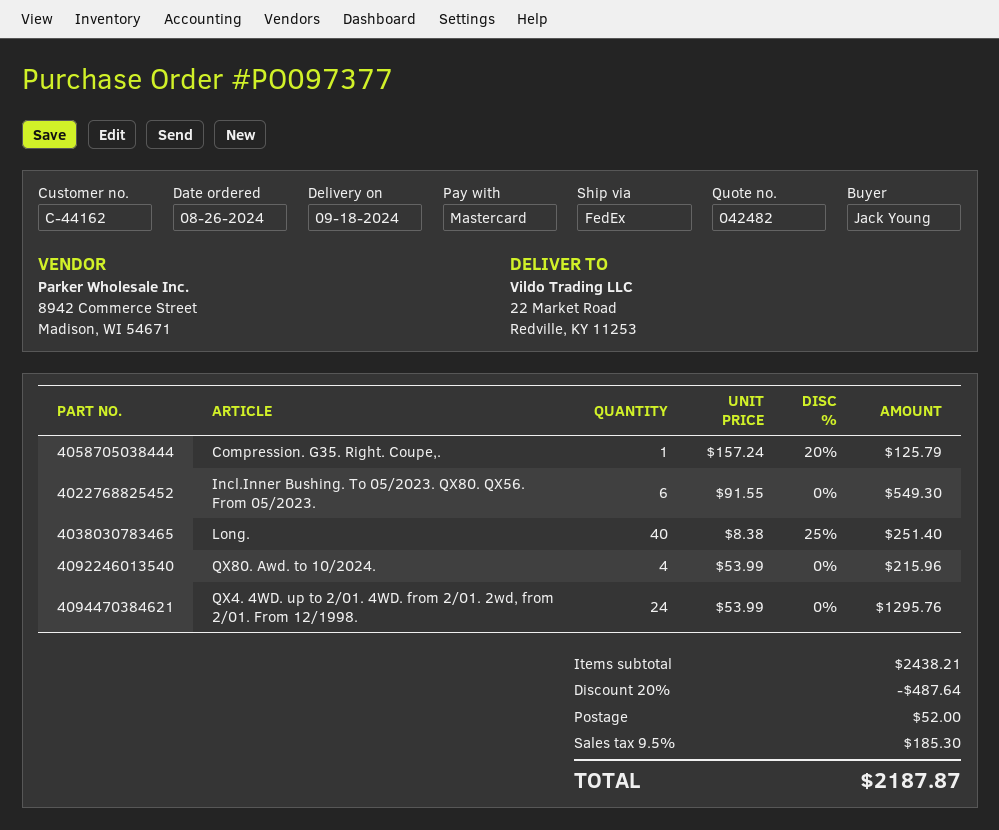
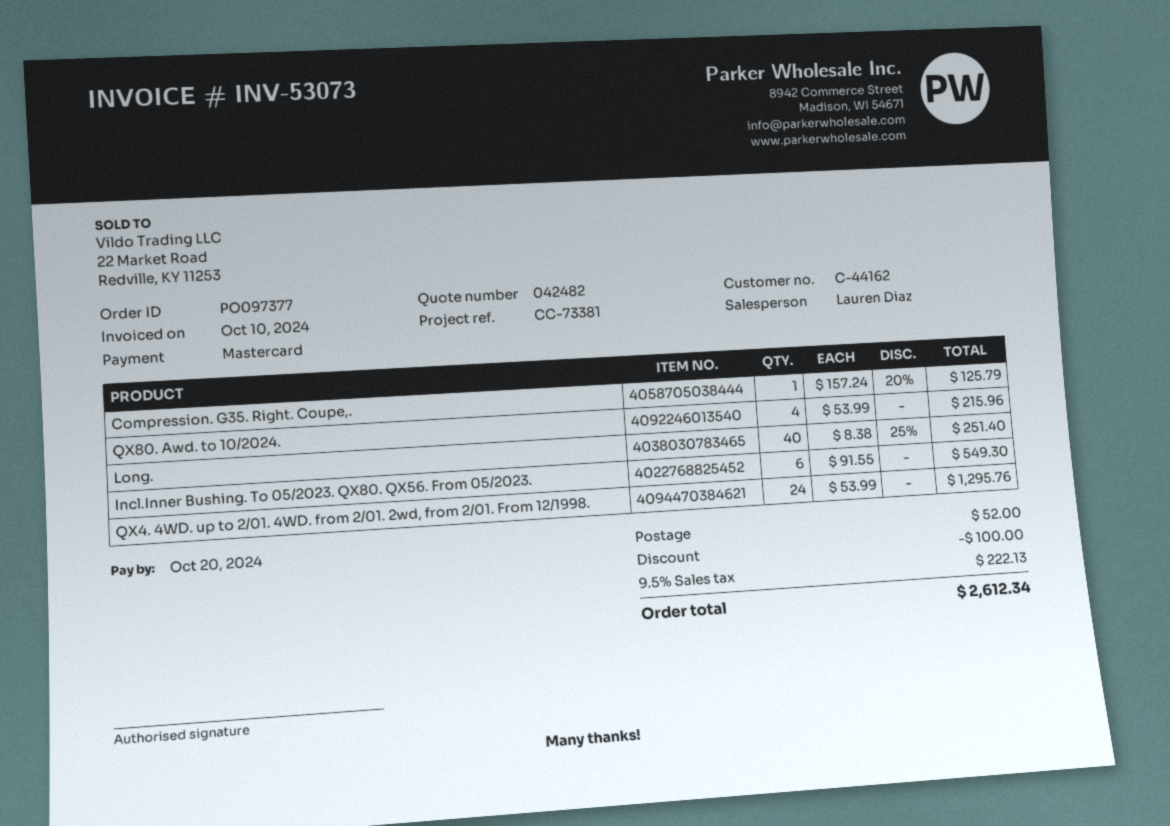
discount: 487.64 -> 100.00
tax: 9.5% = 185.30 -> 9.5% = 222.13
total: 2187.87 -> 2612.34

